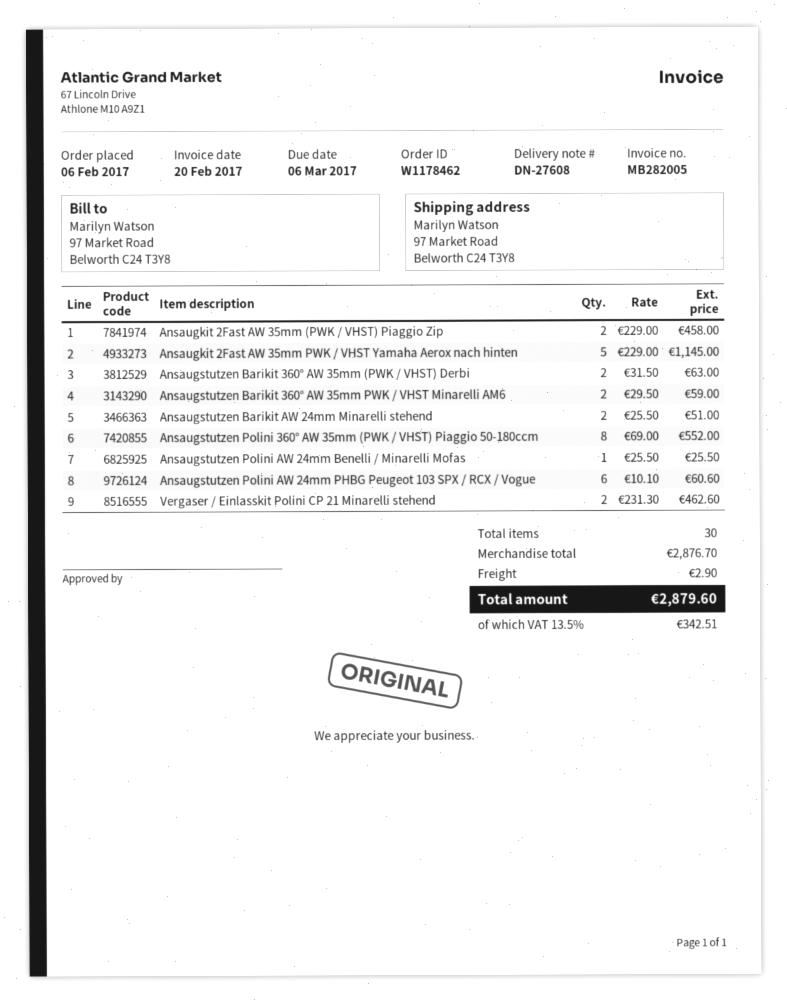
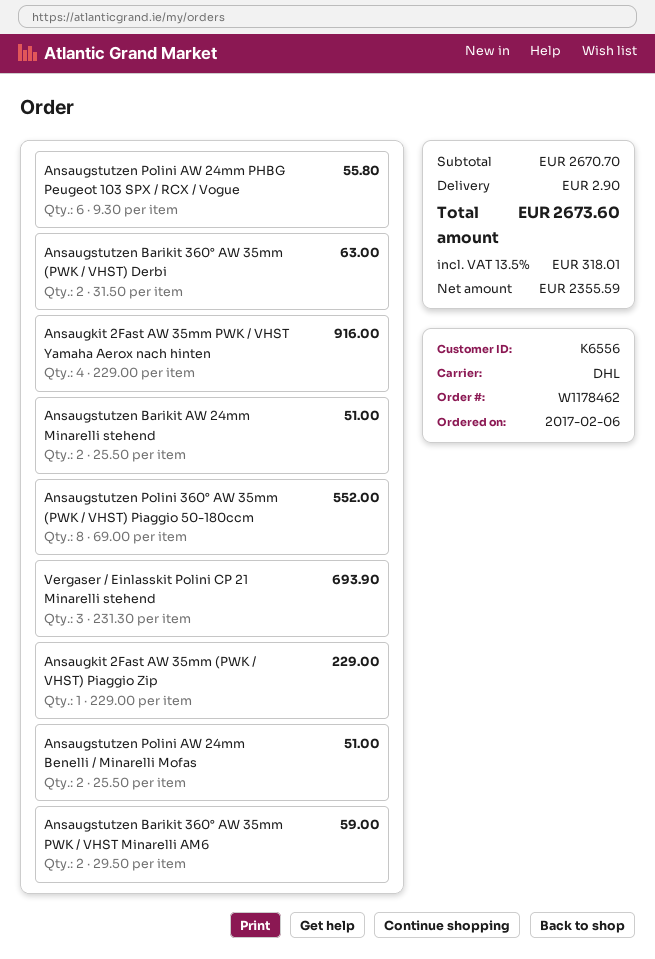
Ansaugkit 2Fast AW 35mm (PWK / VHST) Piaggio Zip: 2 x 229.00 = 458.00 -> 1 x 229.00 = 229.00
Ansaugkit 2Fast AW 35mm PWK / VHST Yamaha Aerox nach hinten: 5 x 229.00 = 1145.00 -> 4 x 229.00 = 916.00
Ansaugstutzen Polini AW 24mm Benelli / Minarelli Mofas: 1 x 25.50 = 25.50 -> 2 x 25.50 = 51.00
Ansaugstutzen Polini AW 24mm PHBG Peugeot 103 SPX / RCX / Vogue: 6 x 10.10 = 60.60 -> 6 x 9.30 = 55.80
Vergaser / Einlasskit Polini CP 21 Minarelli stehend: 2 x 231.30 = 462.60 -> 3 x 231.30 = 693.90
subtotal: 2876.70 -> 2670.70
tax: 13.5% = 342.51 -> 13.5% = 318.01
total: 2879.60 -> 2673.60

